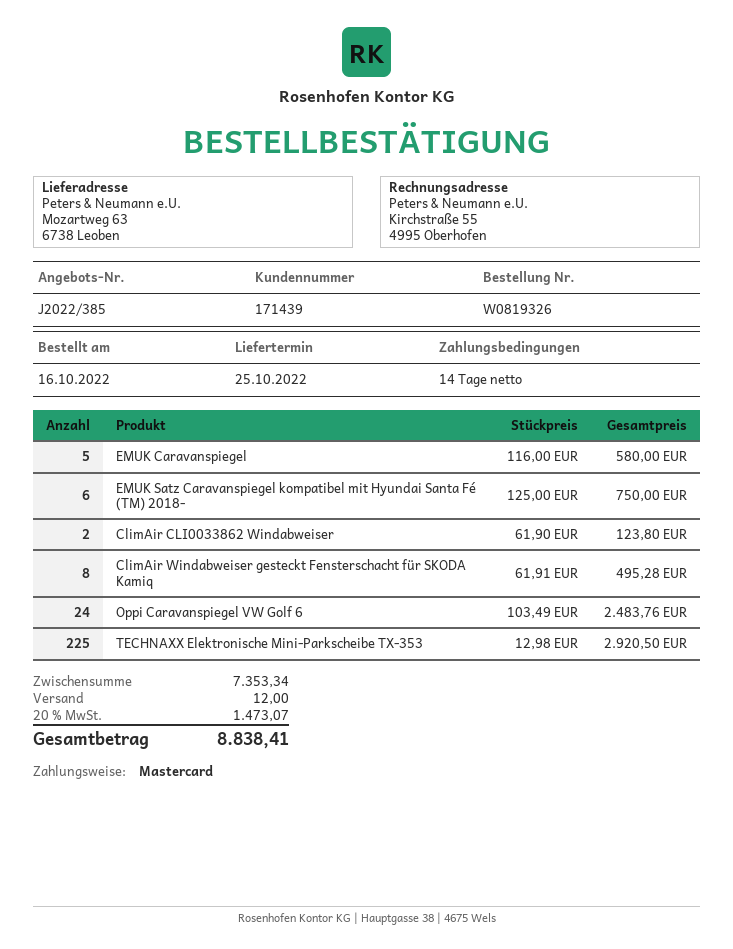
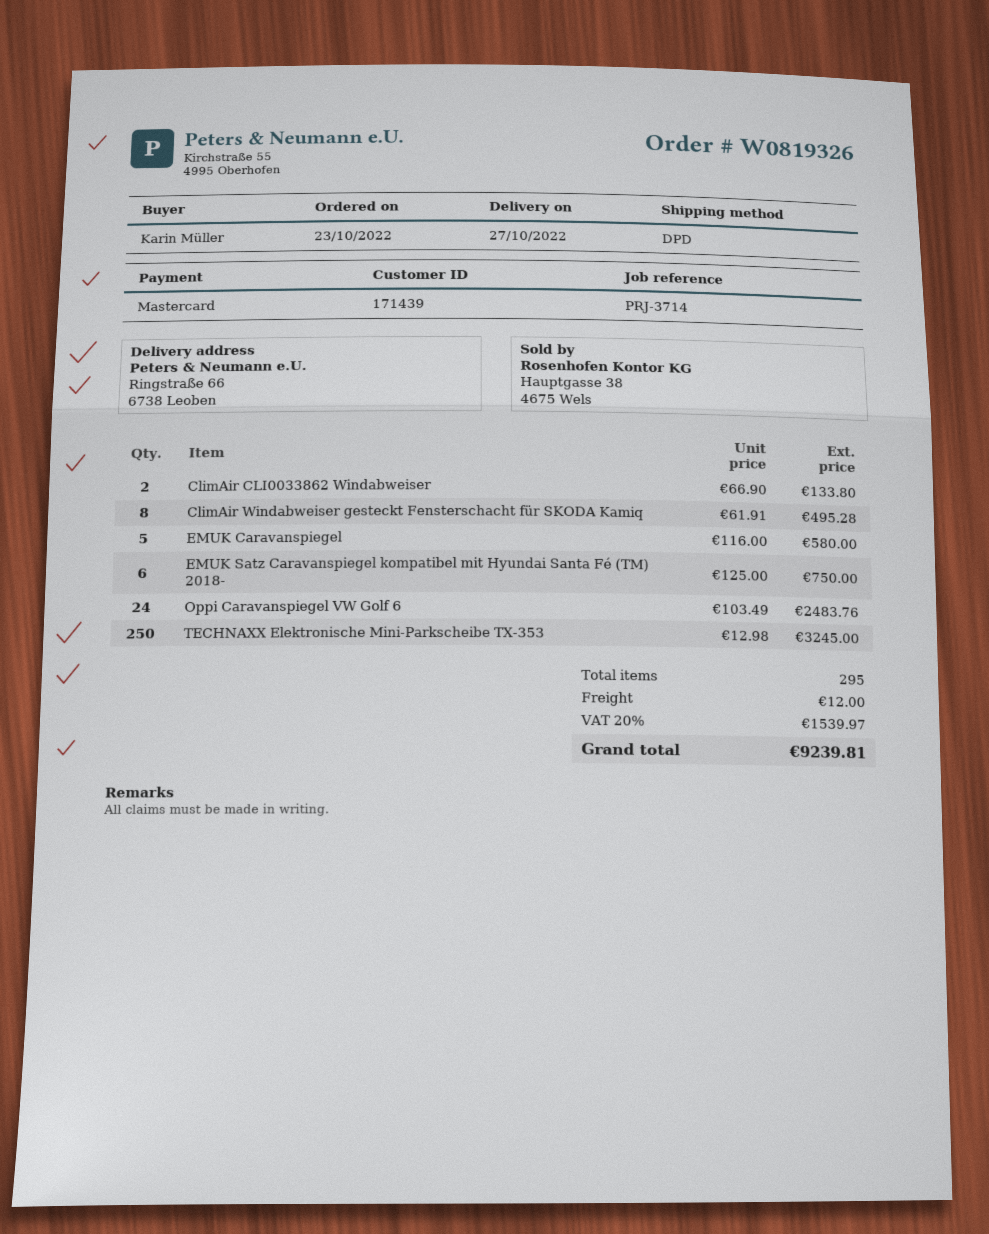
order date: 2022-10-16 -> 2022-10-23
delivery date: 2022-10-25 -> 2022-10-27
ship to: Mozartweg 63, 6738 Leoben -> Ringstraße 66, 6738 Leoben
ClimAir CLI0033862 Windabweiser: 2 x 61.90 = 123.80 -> 2 x 66.90 = 133.80
TECHNAXX Elektronische Mini-Parkscheibe TX-353: 225 x 12.98 = 2920.50 -> 250 x 12.98 = 3245.00
tax: 20% = 1473.07 -> 20% = 1539.97
total: 8838.41 -> 9239.81

